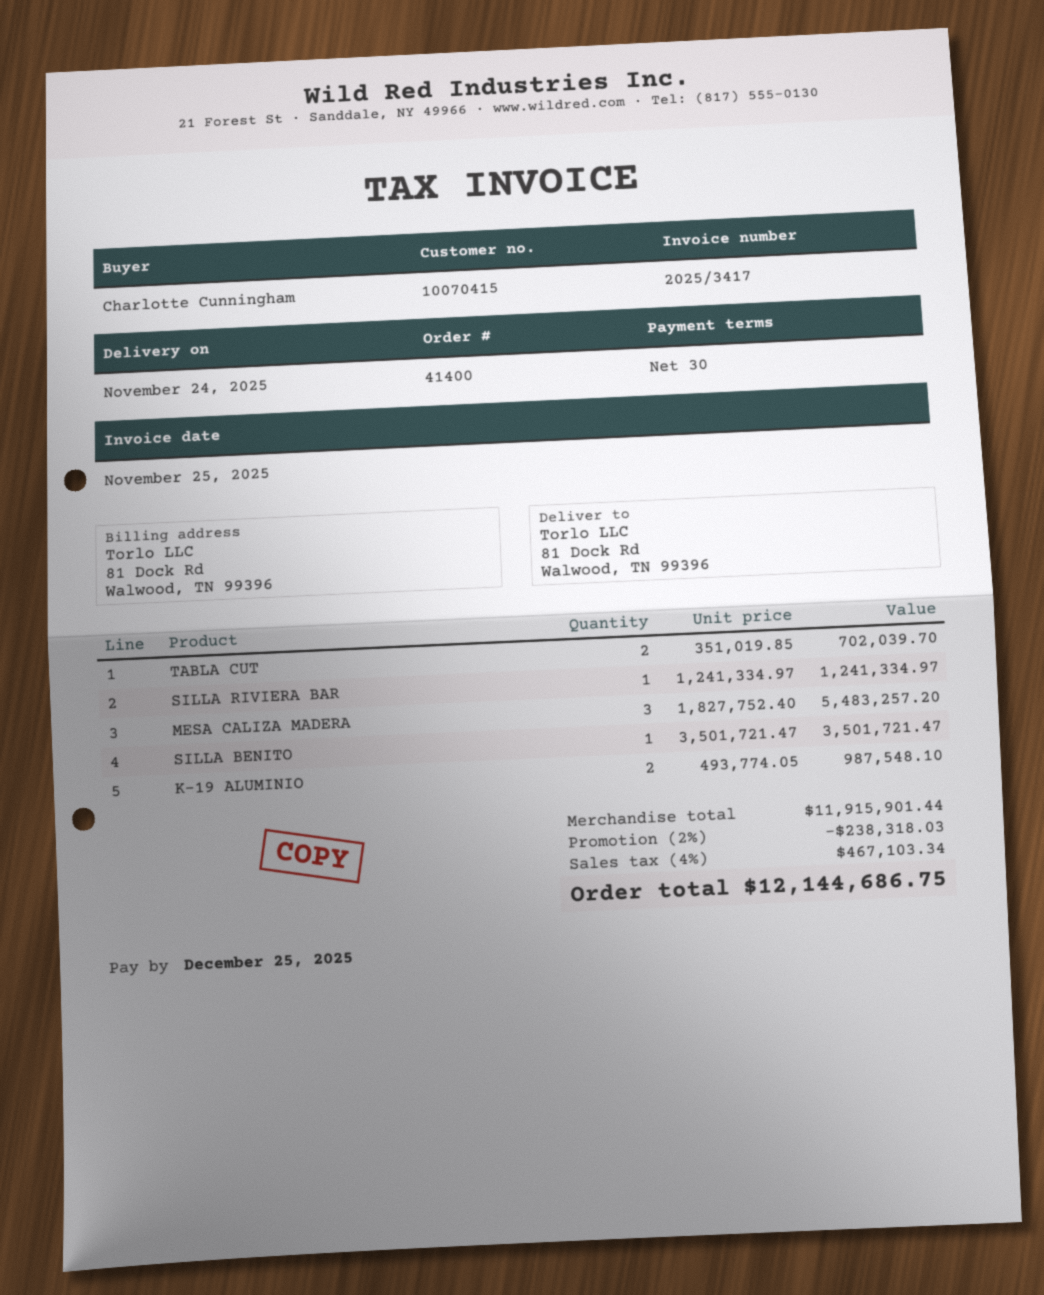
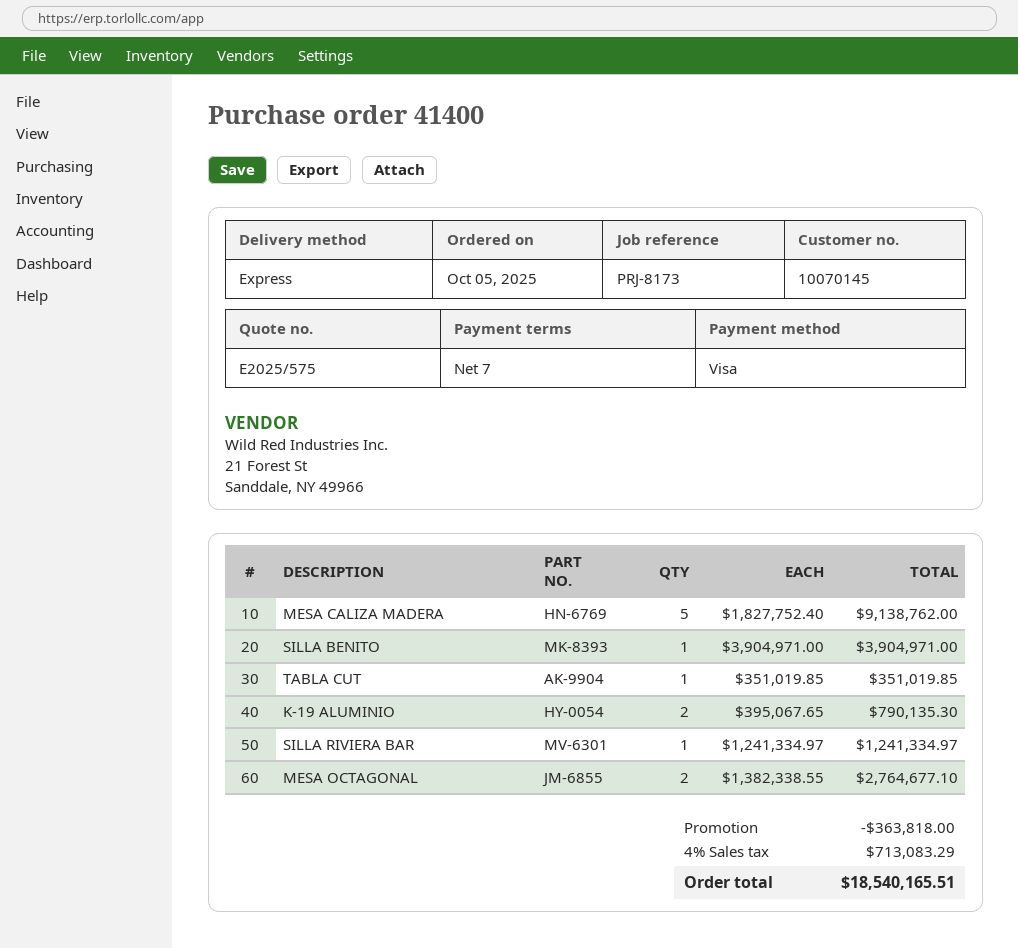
payment terms: 30 days -> 7 days
customer number: 10070415 -> 10070145
TABLA CUT: 2 x 351019.85 = 702039.70 -> 1 x 351019.85 = 351019.85
MESA CALIZA MADERA: 3 x 1827752.40 = 5483257.20 -> 5 x 1827752.40 = 9138762.00
SILLA BENITO: 1 x 3501721.47 = 3501721.47 -> 1 x 3904971.00 = 3904971.00
K-19 ALUMINIO: 2 x 493774.05 = 987548.10 -> 2 x 395067.65 = 790135.30
MESA OCTAGONAL: none -> 2 x 1382338.55 = 2764677.10
discount: 238318.03 -> 363818.00
tax: 4% = 467103.34 -> 4% = 713083.29
total: 12144686.75 -> 18540165.51

